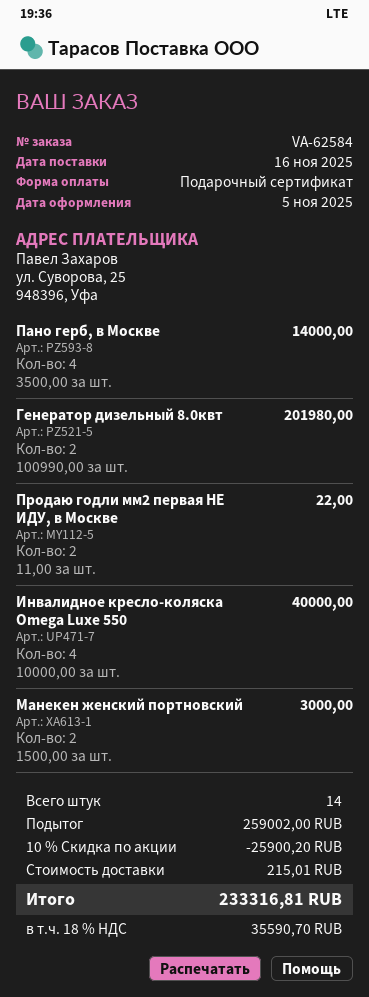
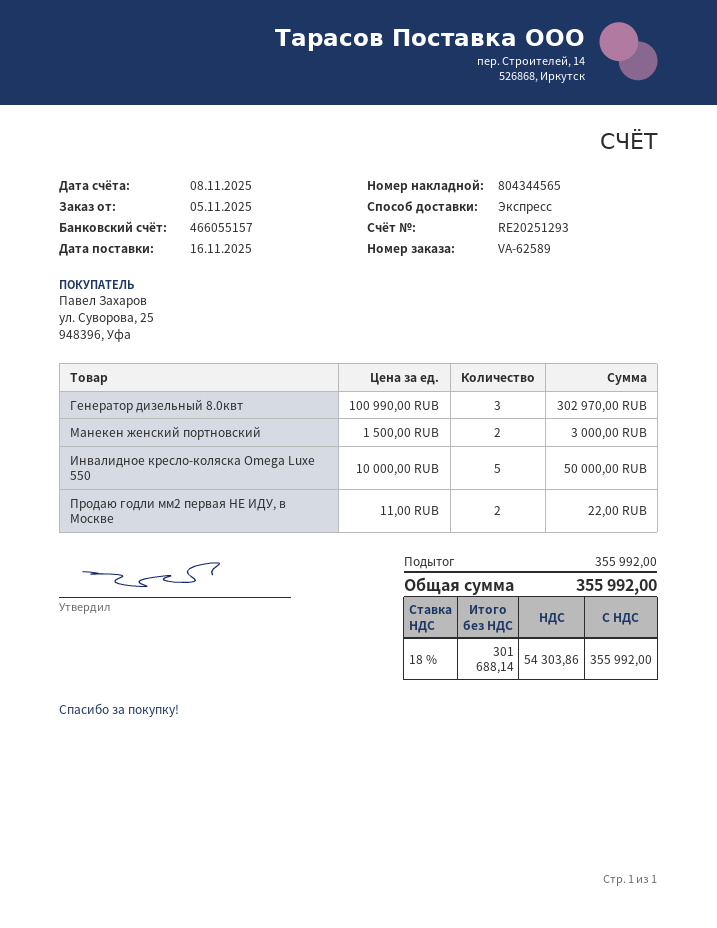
order number: VA-62584 -> VA-62589
Пано герб, в Москве: 4 x 3500.00 = 14000.00 -> none
Генератор дизельный 8.0квт: 2 x 100990.00 = 201980.00 -> 3 x 100990.00 = 302970.00
Инвалидное кресло-коляска Omega Luxe 550: 4 x 10000.00 = 40000.00 -> 5 x 10000.00 = 50000.00
subtotal: 259002.00 -> 355992.00
discount: 10% = 25900.20 -> none
shipping: 215.01 -> none
tax: 18% = 35590.70 -> 18% = 54303.86
total: 233316.81 -> 355992.00

